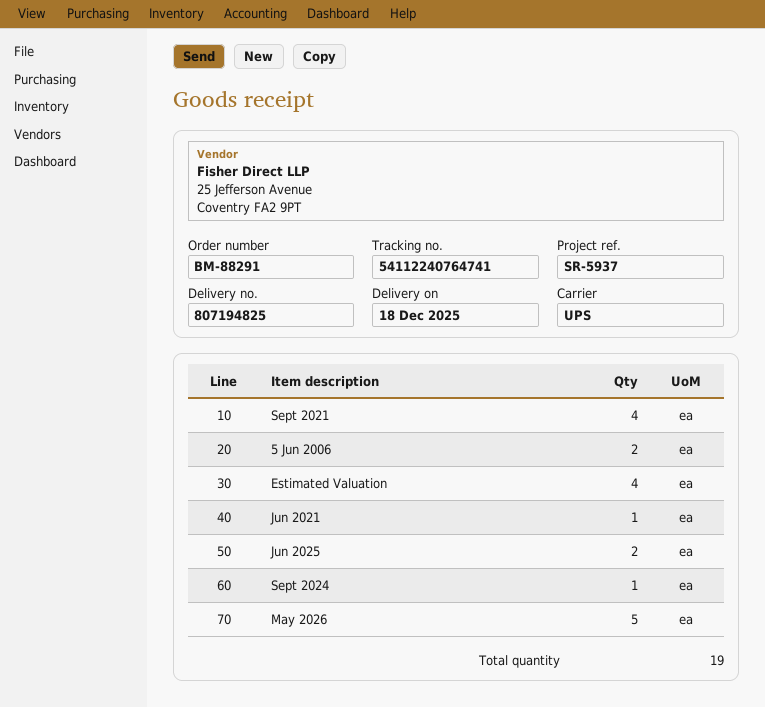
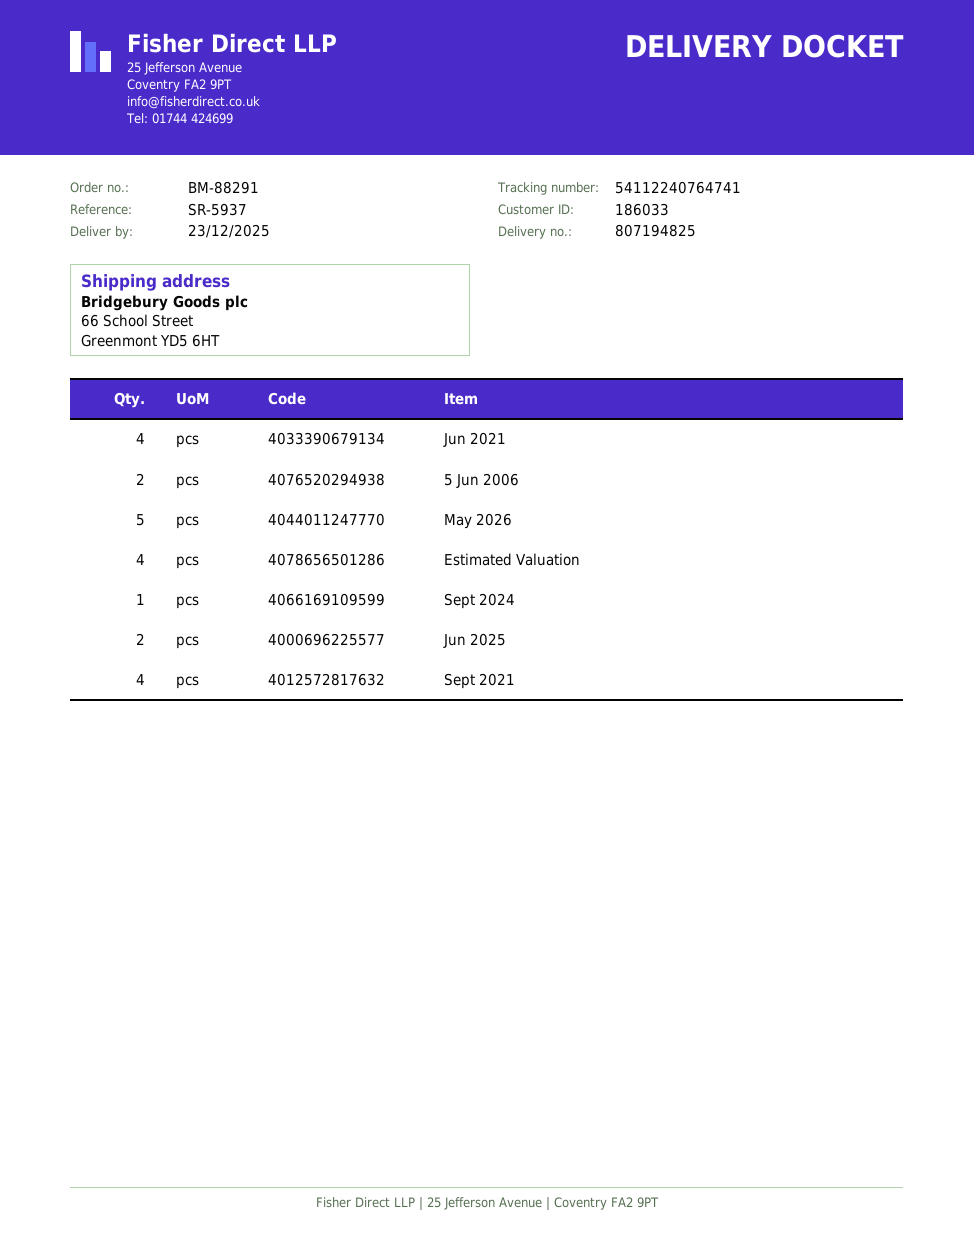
delivery date: 2025-12-18 -> 2025-12-23
Jun 2021: 1 -> 4

